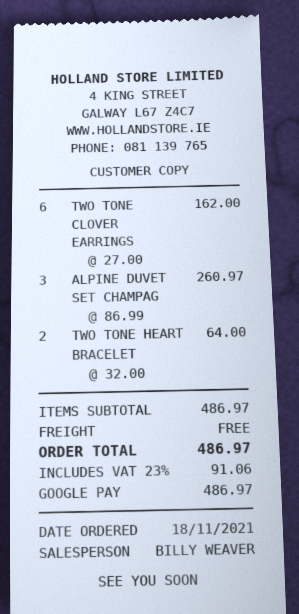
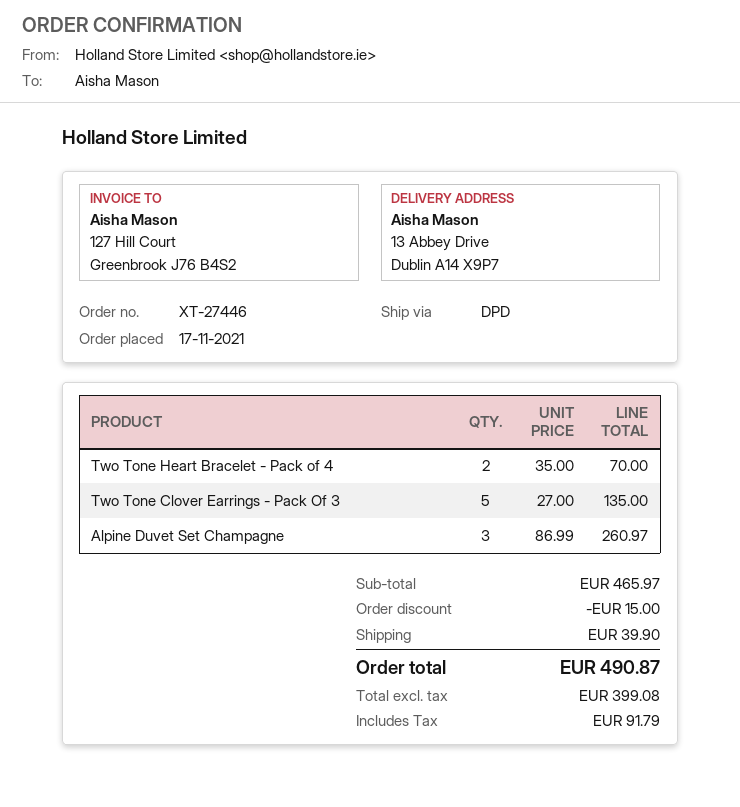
order date: 2021-11-18 -> 2021-11-17
TWO TONE CLOVER EARRINGS: 6 x 27.00 = 162.00 -> 5 x 27.00 = 135.00
TWO TONE HEART BRACELET: 2 x 32.00 = 64.00 -> 2 x 35.00 = 70.00
subtotal: 486.97 -> 465.97
discount: none -> 15.00
shipping: 0.00 -> 39.90
tax: 91.06 -> 91.79
total: 486.97 -> 490.87

